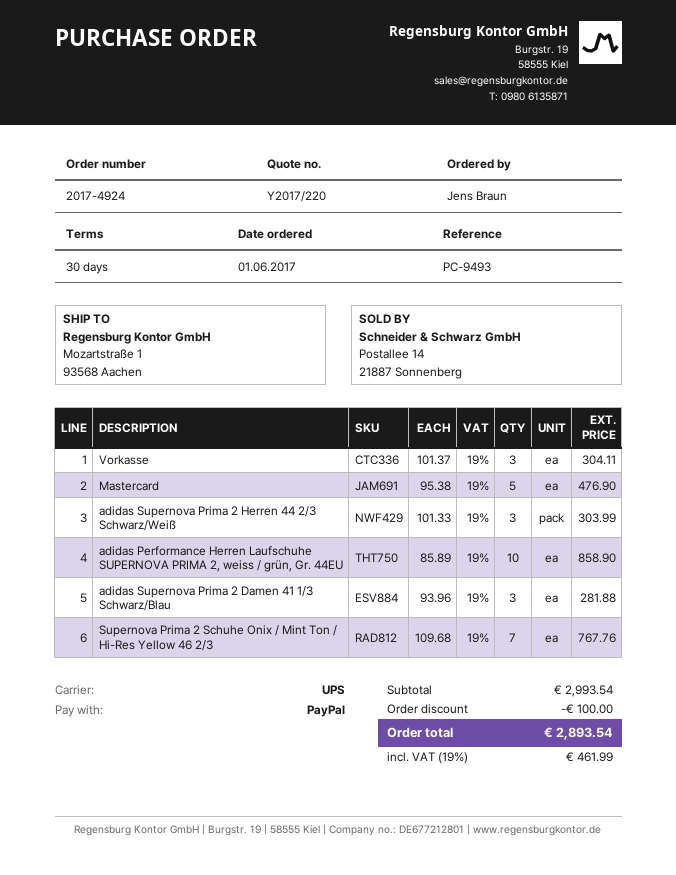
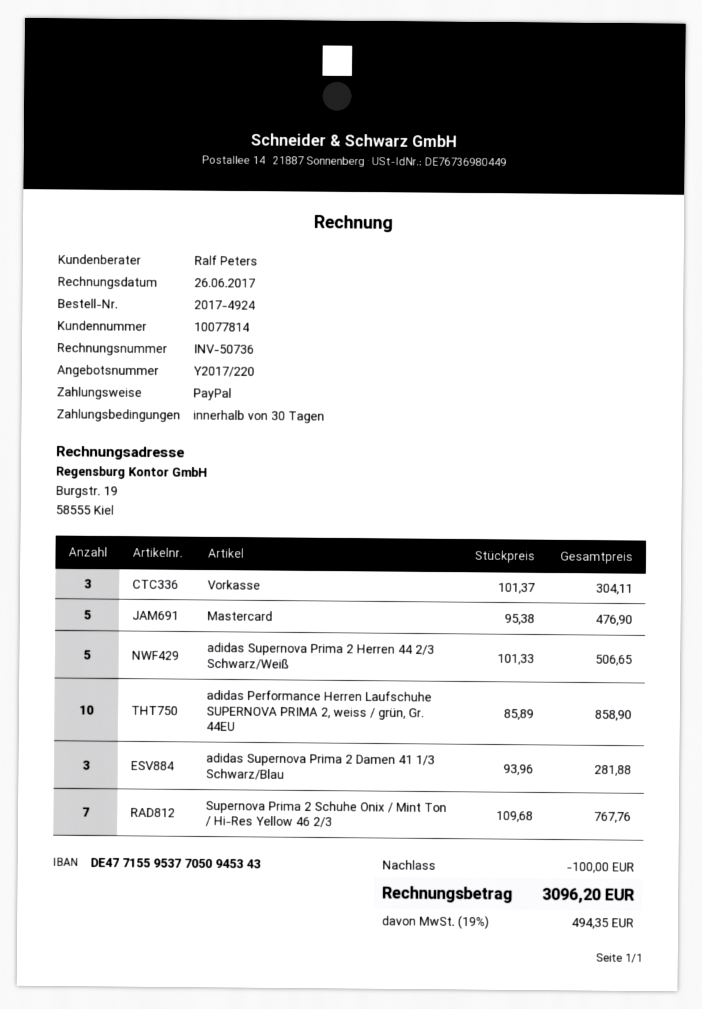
adidas Supernova Prima 2 Herren 44 2/3 Schwarz/Weiß: 3 x 101.33 = 303.99 -> 5 x 101.33 = 506.65
tax: 19% = 461.99 -> 19% = 494.35
total: 2893.54 -> 3096.20

